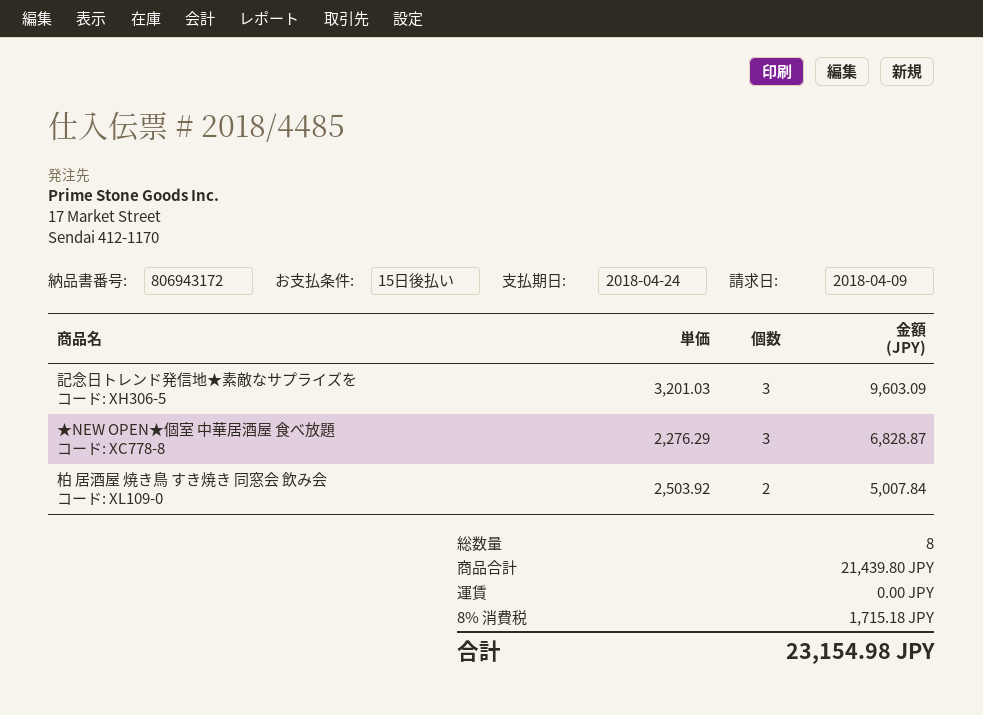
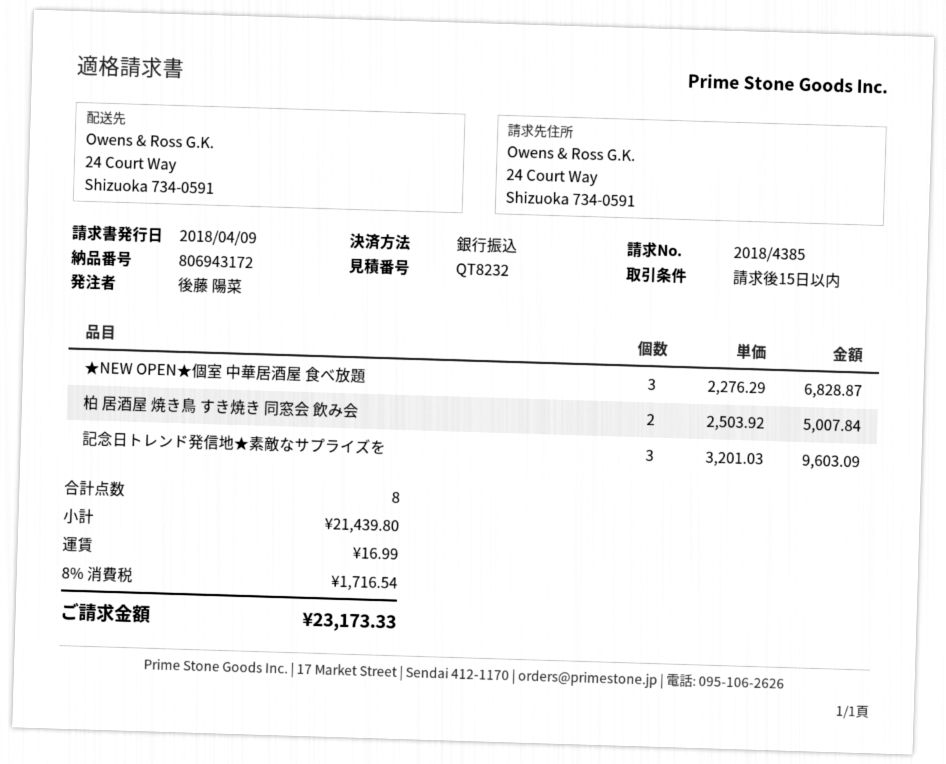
invoice number: 2018/4485 -> 2018/4385
shipping: 0.00 -> 16.99
tax: 8% = 1715.18 -> 8% = 1716.54
total: 23154.98 -> 23173.33

